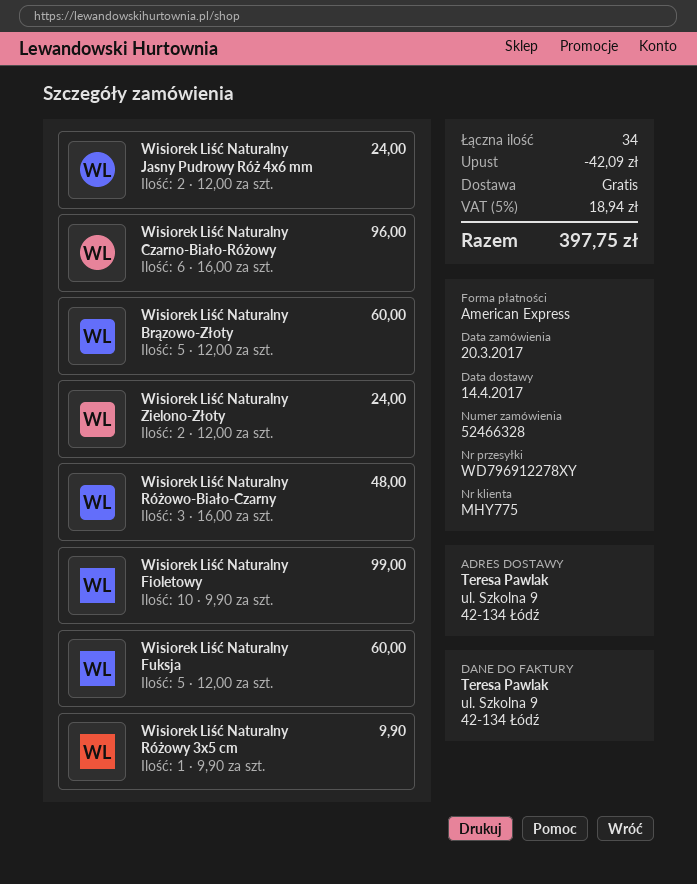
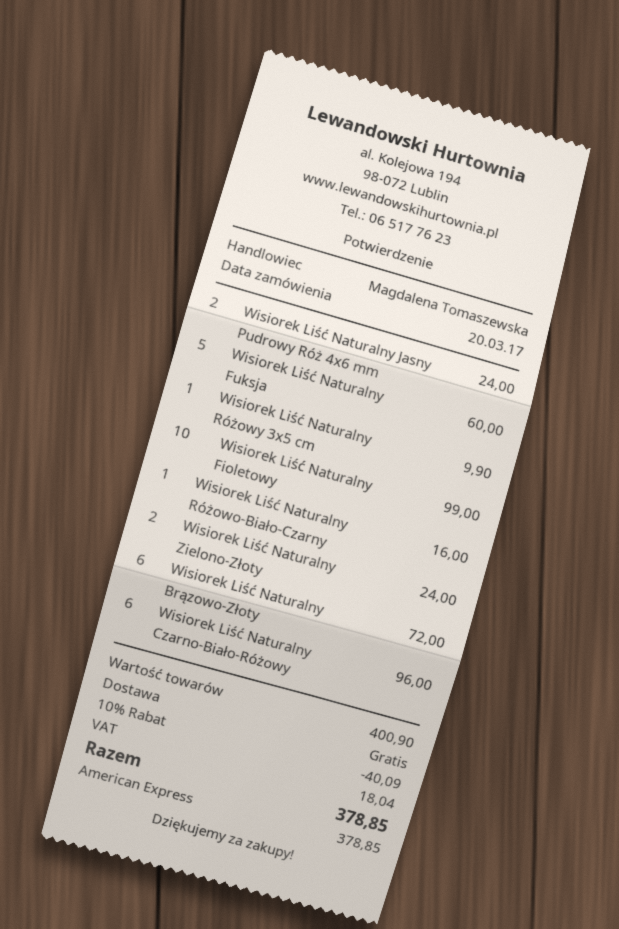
Wisiorek Liść Naturalny Brązowo-Złoty: 5 for 60.00 -> 6 for 72.00
Wisiorek Liść Naturalny Różowo-Biało-Czarny: 3 for 48.00 -> 1 for 16.00
discount: 42.09 -> 40.09
tax: 18.94 -> 18.04
total: 397.75 -> 378.85

